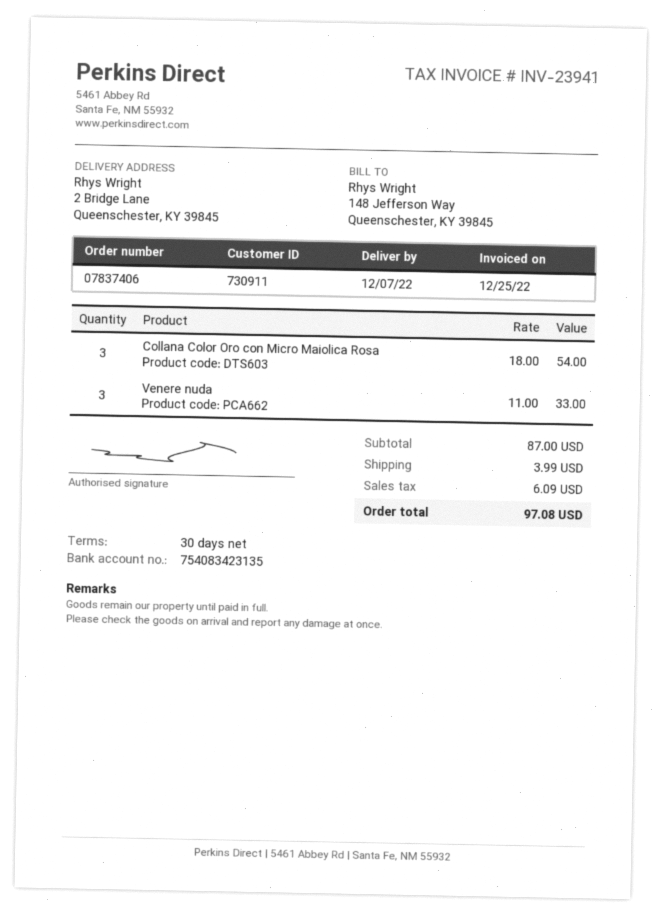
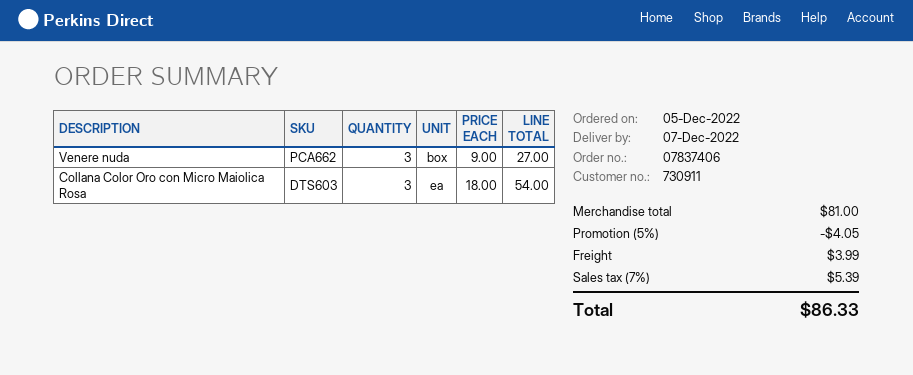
Venere nuda: 3 x 11.00 = 33.00 -> 3 x 9.00 = 27.00
subtotal: 87.00 -> 81.00
discount: none -> 5% = 4.05
tax: 6.09 -> 5.39
total: 97.08 -> 86.33

